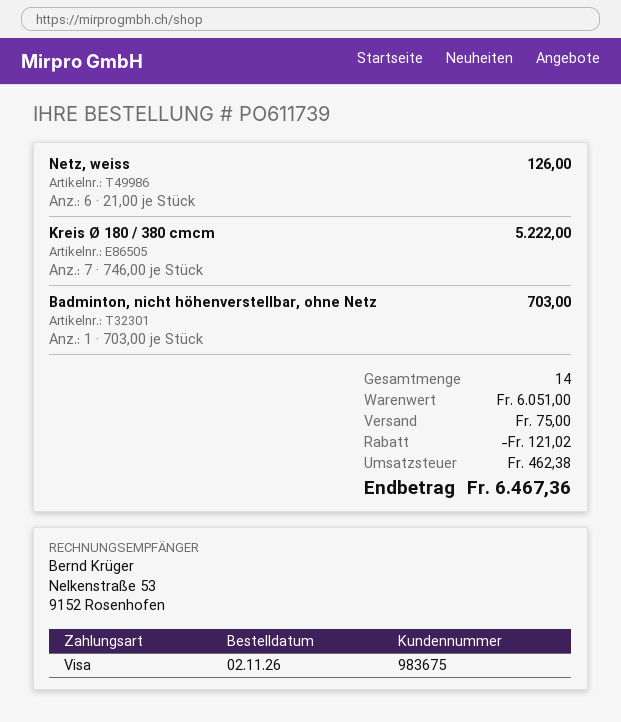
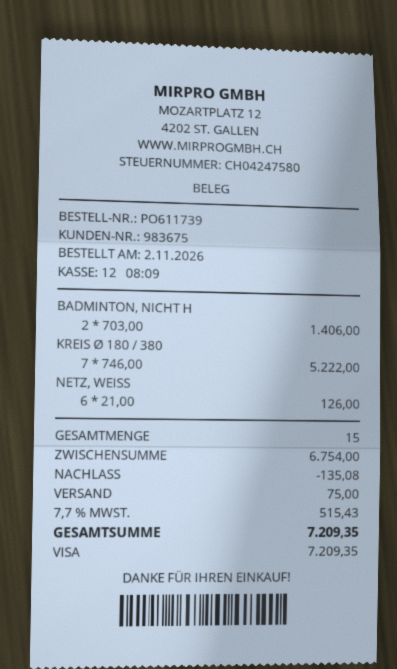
Badminton, nicht höhenverstellbar, ohne Netz: 1 x 703.00 = 703.00 -> 2 x 703.00 = 1406.00
total quantity: 14 -> 15
subtotal: 6051.00 -> 6754.00
discount: 121.02 -> 135.08
tax: 462.38 -> 515.43
total: 6467.36 -> 7209.35

